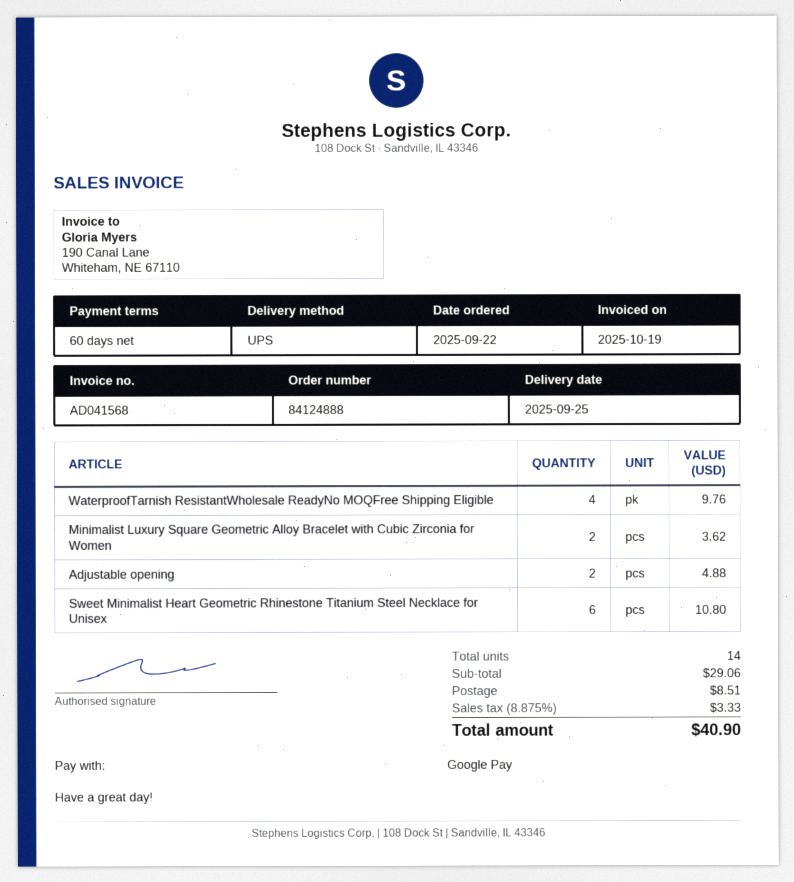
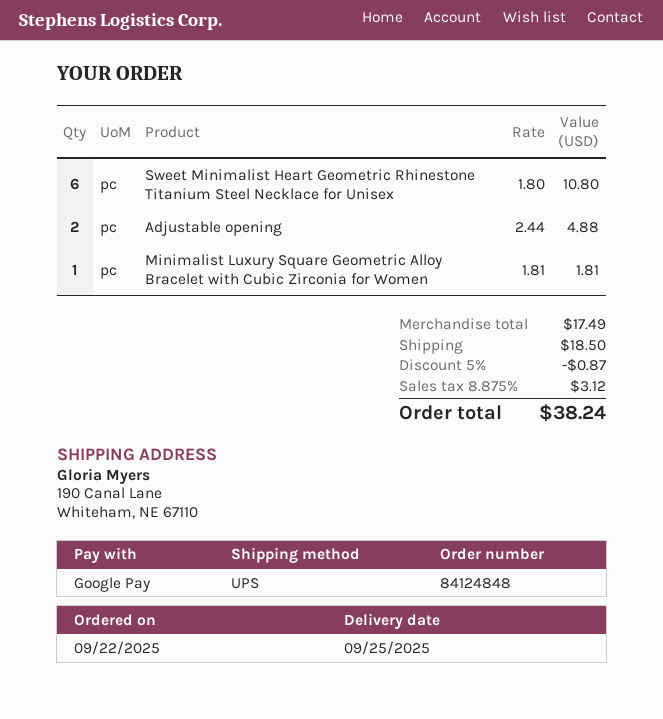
order number: 84124888 -> 84124848
WaterproofTarnish ResistantWholesale ReadyNo MOQFree Shipping Eligible: 4 for 9.76 -> none
Minimalist Luxury Square Geometric Alloy Bracelet with Cubic Zirconia for Women: 2 for 3.62 -> 1 for 1.81
subtotal: 29.06 -> 17.49
discount: none -> 5% = 0.87
shipping: 8.51 -> 18.50
tax: 8.875% = 3.33 -> 8.875% = 3.12
total: 40.90 -> 38.24

